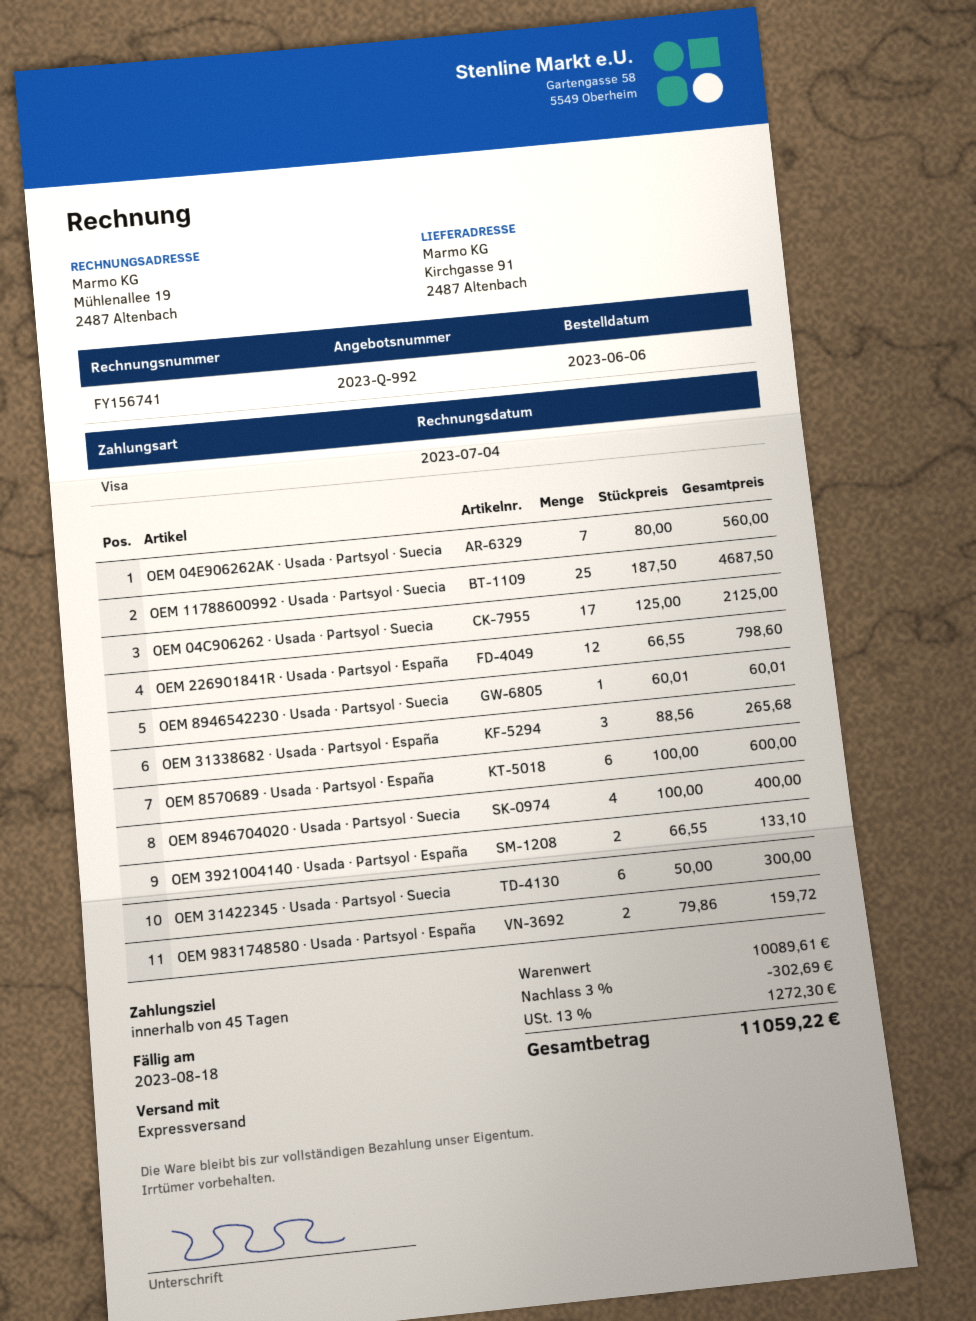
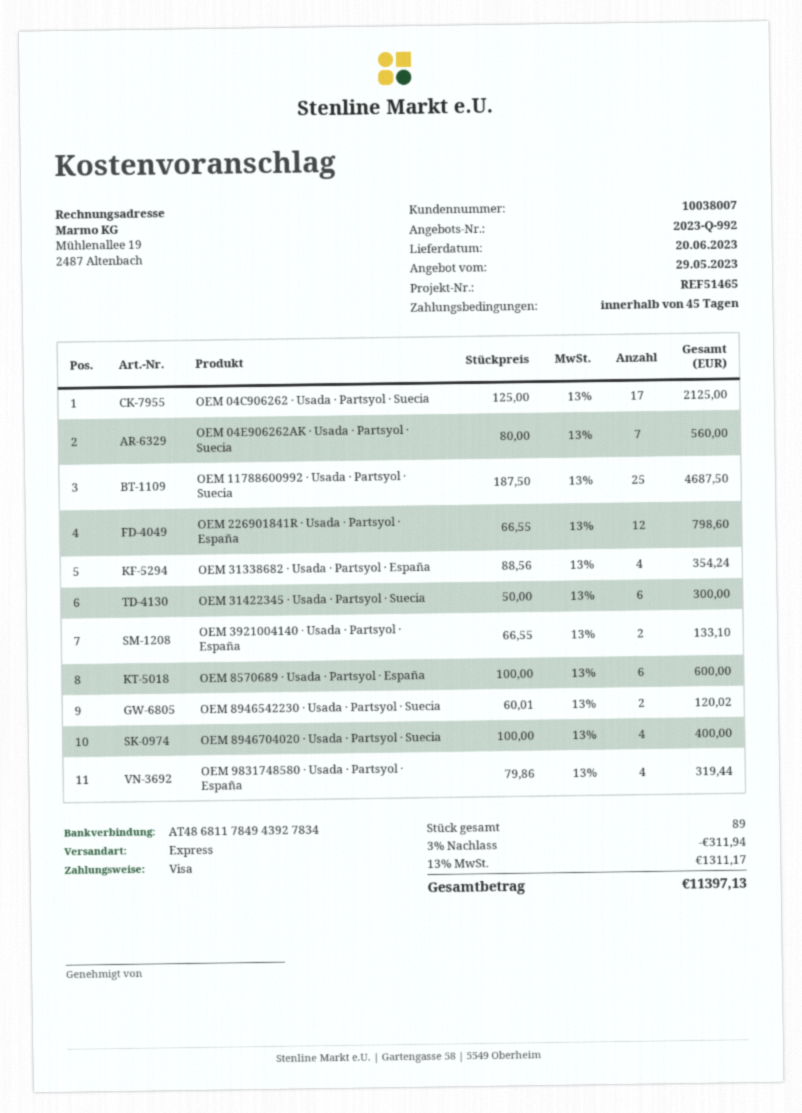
OEM 8946542230 · Usada · Partsyol · Suecia: 1 x 60.01 = 60.01 -> 2 x 60.01 = 120.02
OEM 31338682 · Usada · Partsyol · España: 3 x 88.56 = 265.68 -> 4 x 88.56 = 354.24
OEM 9831748580 · Usada · Partsyol · España: 2 x 79.86 = 159.72 -> 4 x 79.86 = 319.44
discount: 3% = 302.69 -> 3% = 311.94
tax: 13% = 1272.30 -> 13% = 1311.17
total: 11059.22 -> 11397.13

